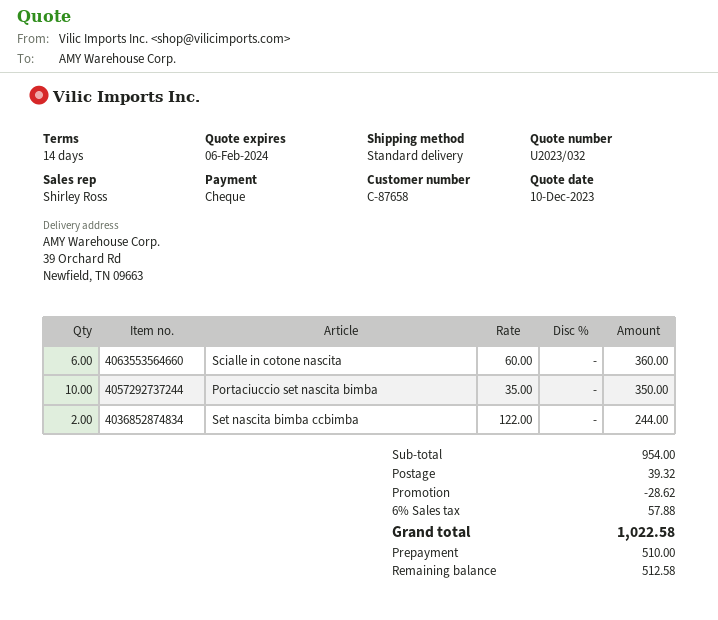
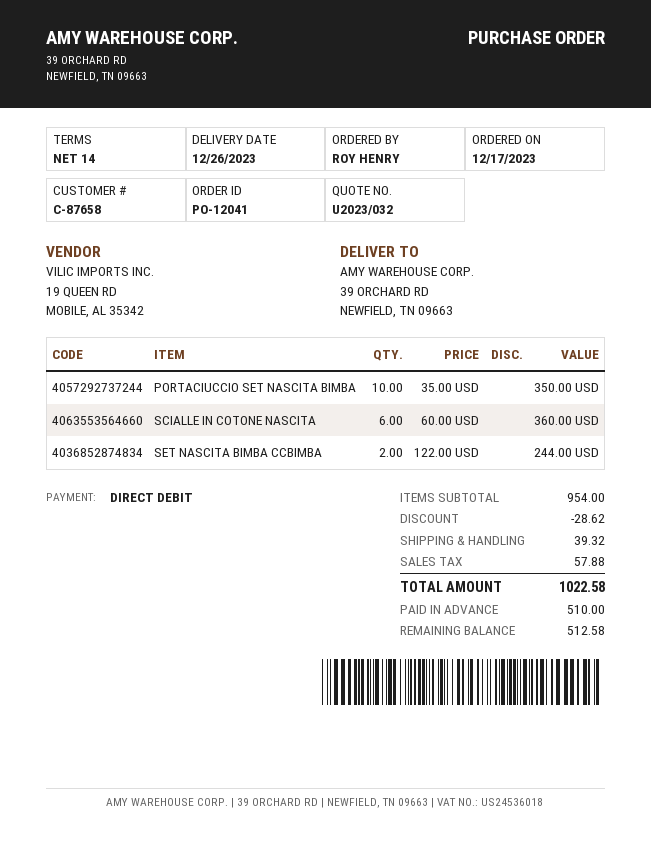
payment method: cheque -> direct debit

